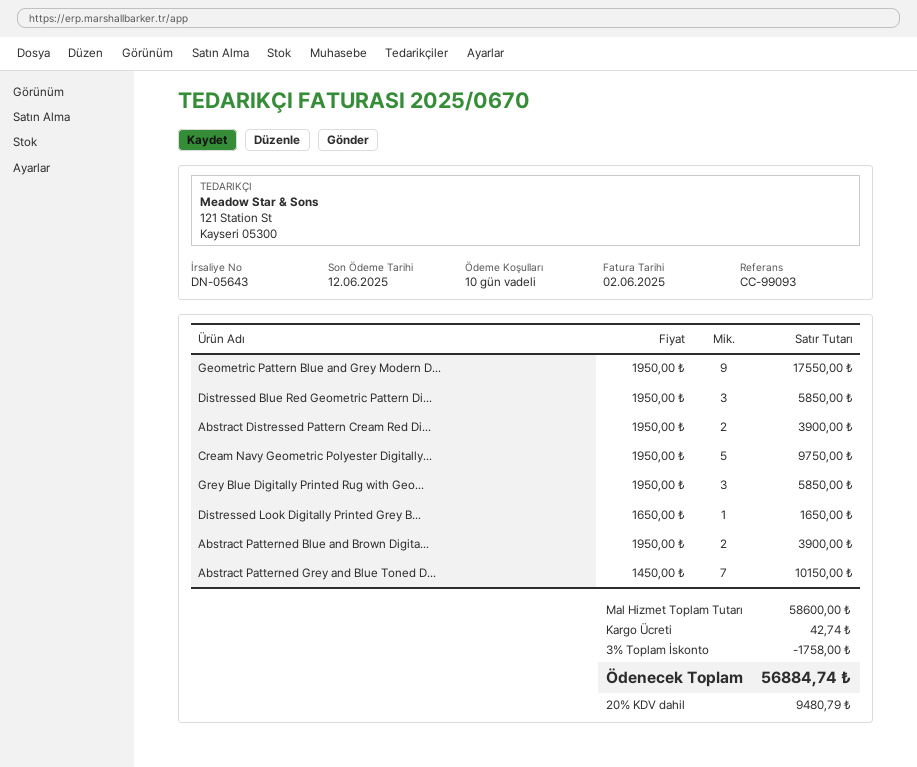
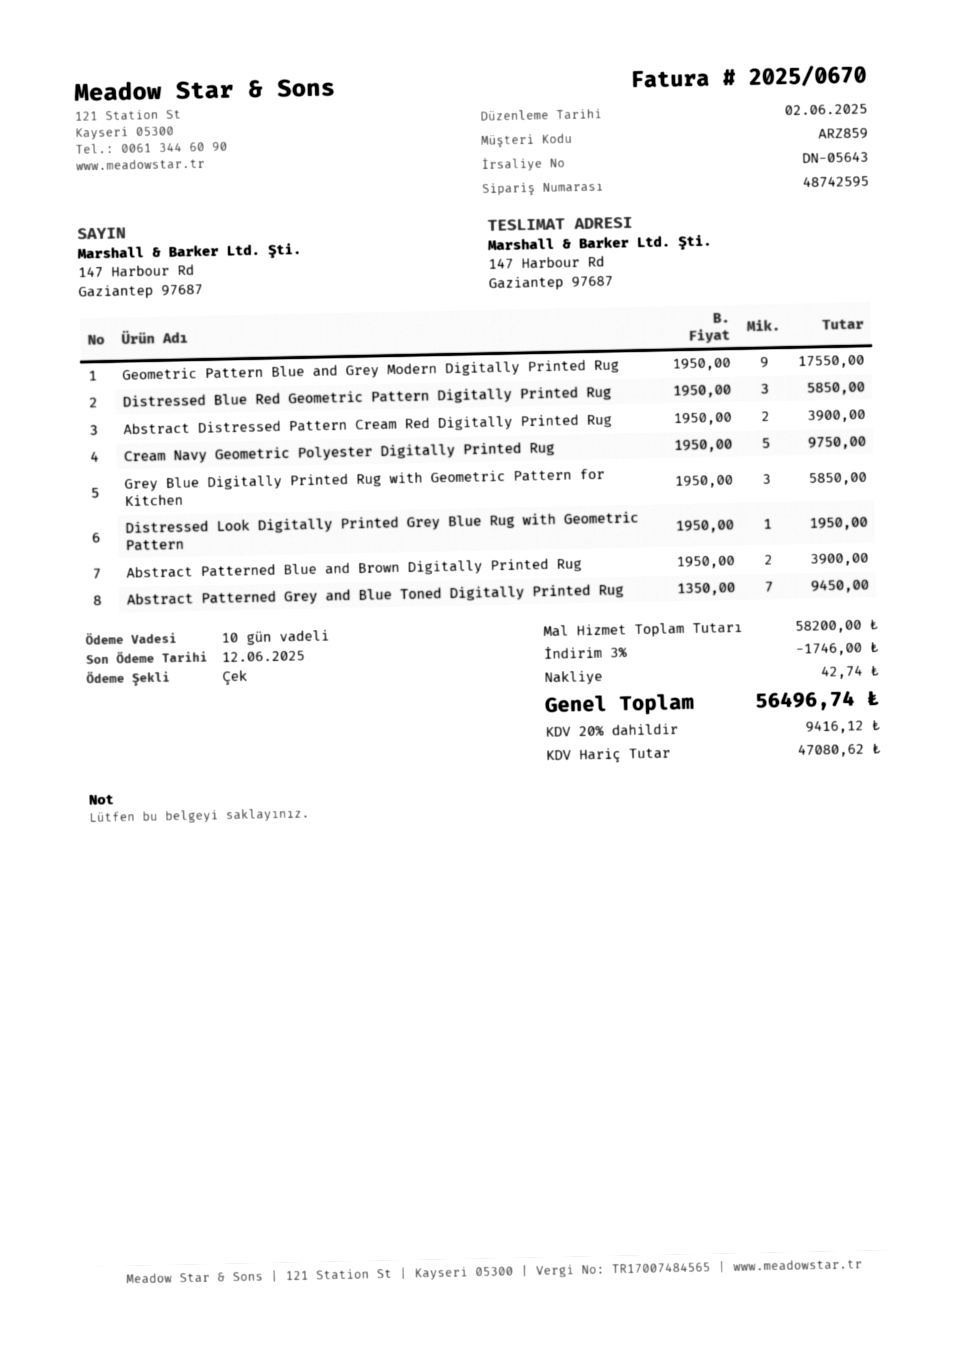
Distressed Look Digitally Printed Grey B...: 1 x 1650.00 = 1650.00 -> 1 x 1950.00 = 1950.00
Abstract Patterned Grey and Blue Toned D...: 7 x 1450.00 = 10150.00 -> 7 x 1350.00 = 9450.00
subtotal: 58600.00 -> 58200.00
discount: 3% = 1758.00 -> 3% = 1746.00
tax: 20% = 9480.79 -> 20% = 9416.12
total: 56884.74 -> 56496.74

